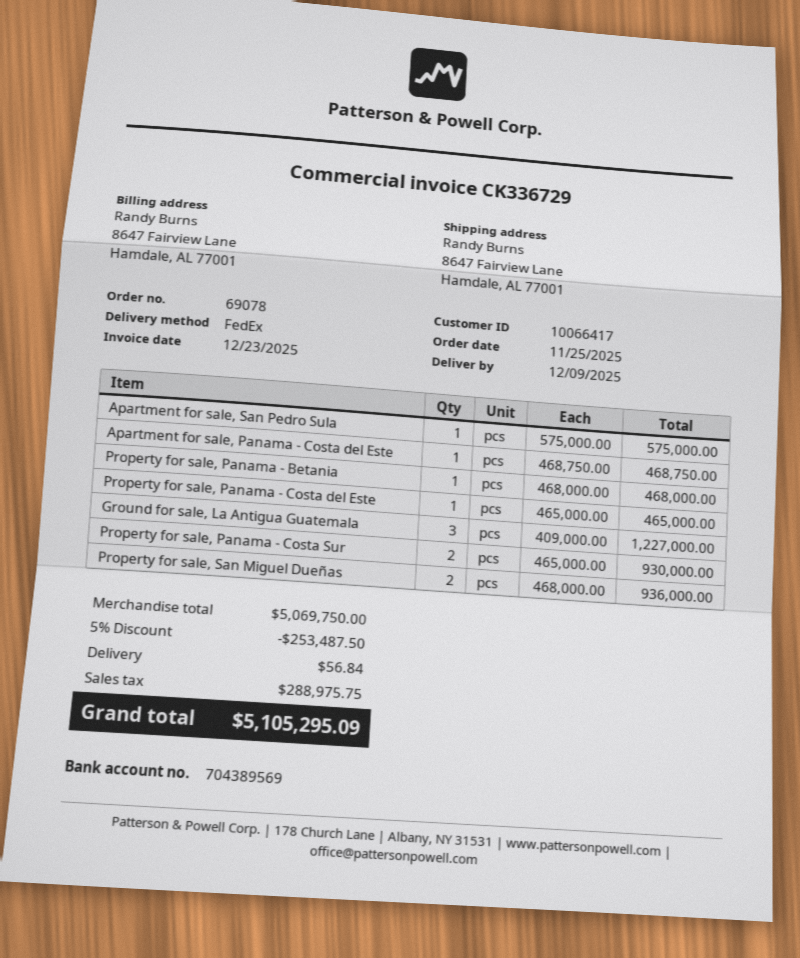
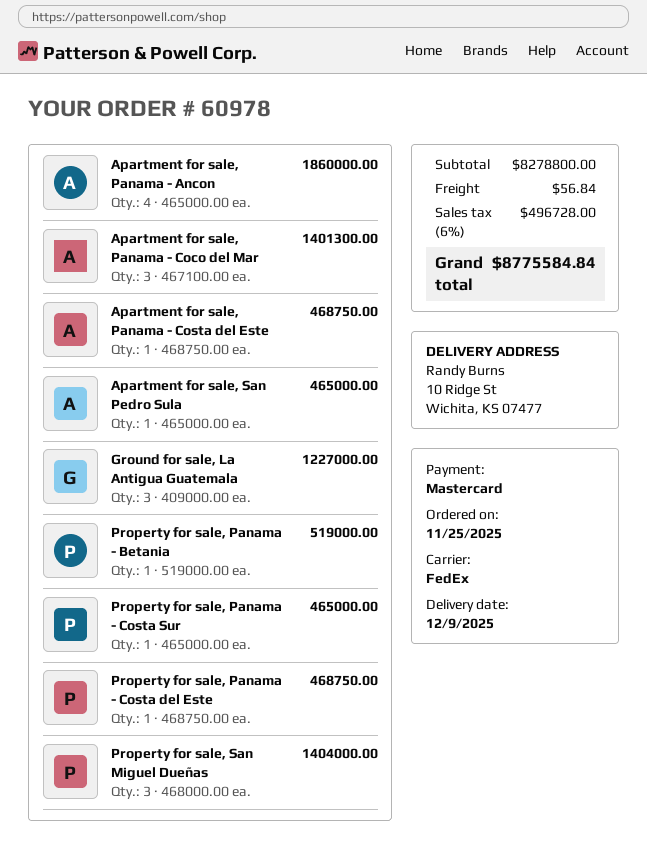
order number: 69078 -> 60978
ship to: 8647 Fairview Lane, Hamdale, AL 77001 -> 10 Ridge St, Wichita, KS 07477
Apartment for sale, San Pedro Sula: 1 x 575000.00 = 575000.00 -> 1 x 465000.00 = 465000.00
Property for sale, Panama - Betania: 1 x 468000.00 = 468000.00 -> 1 x 519000.00 = 519000.00
Property for sale, Panama - Costa del Este: 1 x 465000.00 = 465000.00 -> 1 x 468750.00 = 468750.00
Property for sale, Panama - Costa Sur: 2 x 465000.00 = 930000.00 -> 1 x 465000.00 = 465000.00
Property for sale, San Miguel Dueñas: 2 x 468000.00 = 936000.00 -> 3 x 468000.00 = 1404000.00
Apartment for sale, Panama - Ancon: none -> 4 x 465000.00 = 1860000.00
Apartment for sale, Panama - Coco del Mar: none -> 3 x 467100.00 = 1401300.00
subtotal: 5069750.00 -> 8278800.00
discount: 5% = 253487.50 -> none
tax: 288975.75 -> 496728.00
total: 5105295.09 -> 8775584.84

